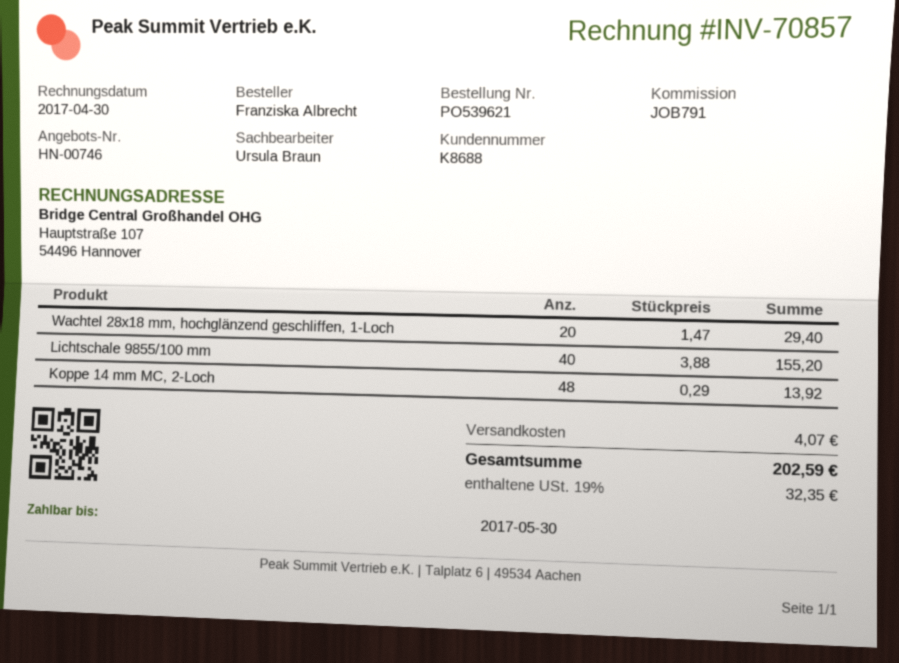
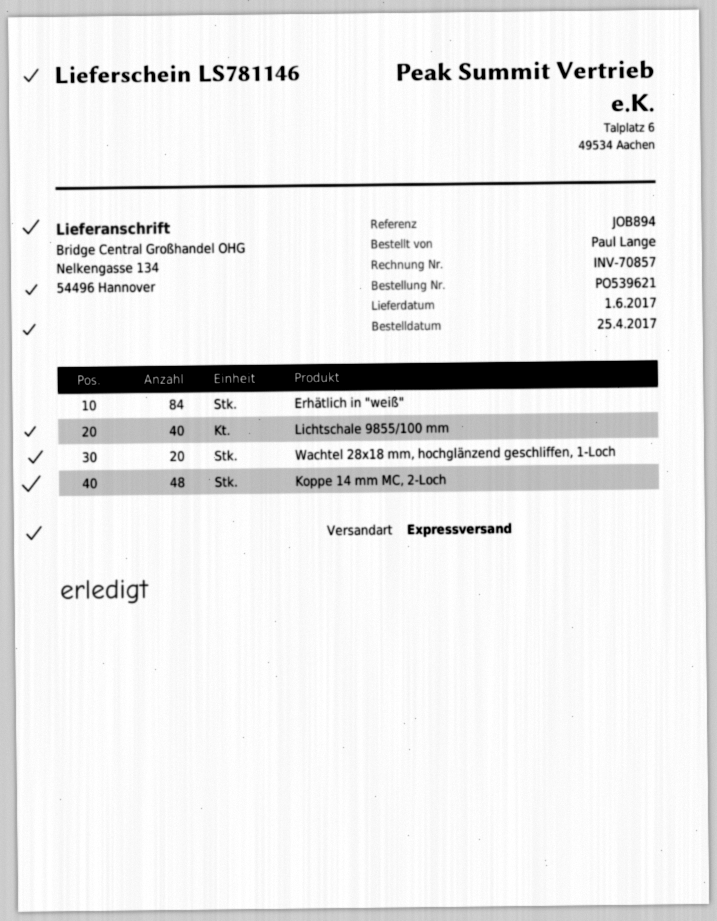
reference: JOB791 -> JOB894
ordered by: Franziska Albrecht -> Paul Lange
Erhätlich in "weiß": none -> 84

